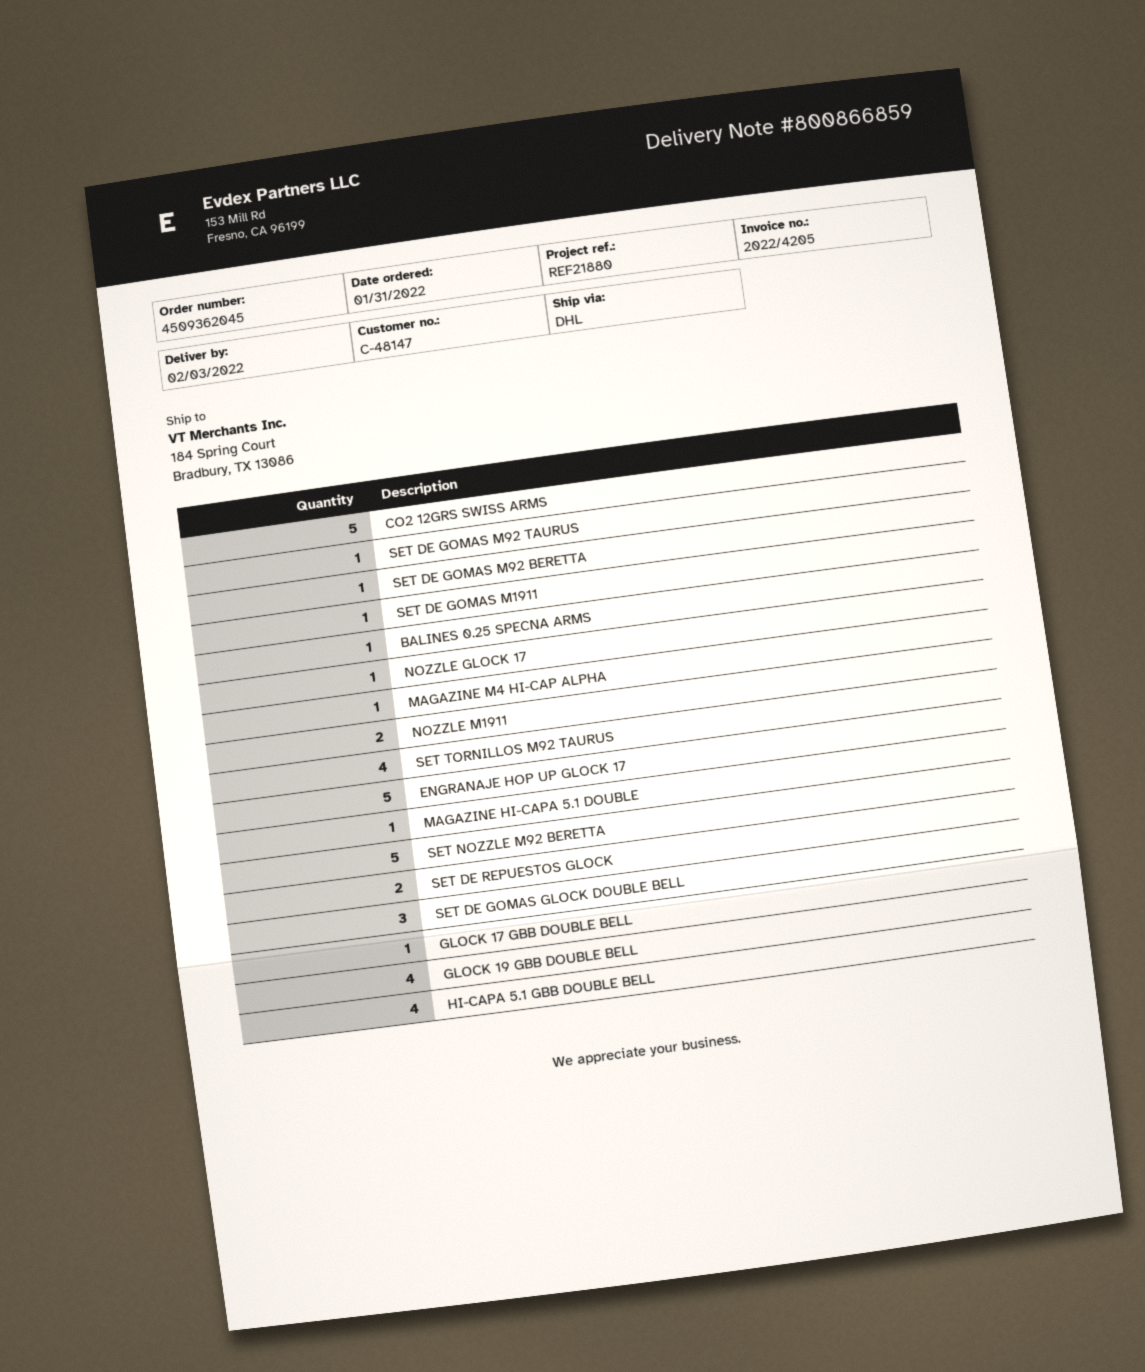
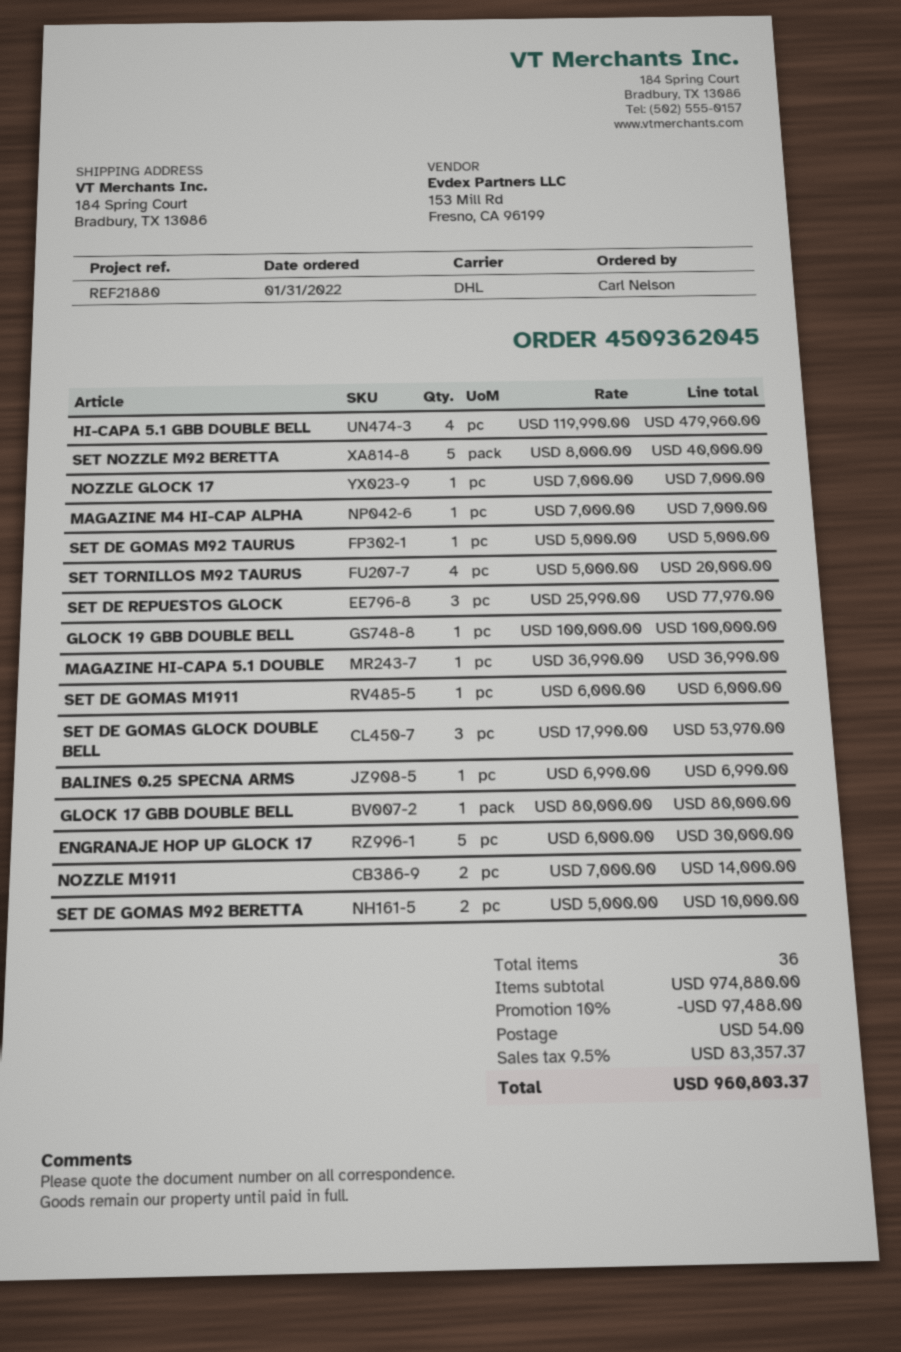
CO2 12GRS SWISS ARMS: 5 -> none
SET DE GOMAS M92 BERETTA: 1 -> 2
SET DE REPUESTOS GLOCK: 2 -> 3
GLOCK 19 GBB DOUBLE BELL: 4 -> 1

